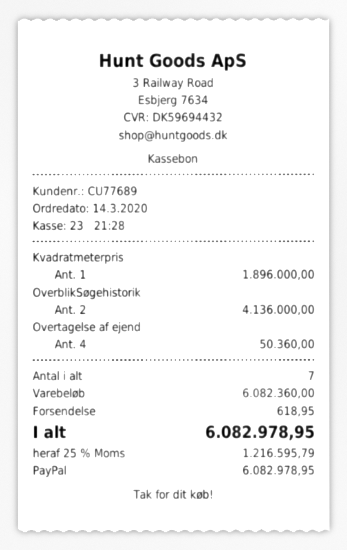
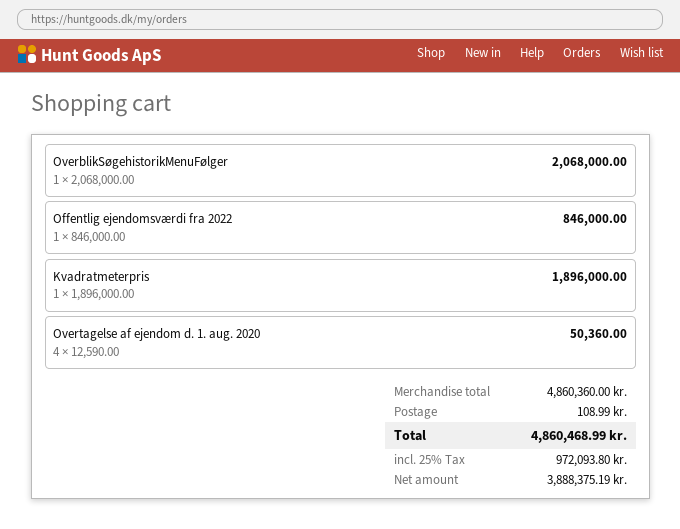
OverblikSøgehistorik: 2 for 4136000.00 -> 1 for 2068000.00
Offentlig ejendomsværdi fra 2022: none -> 1 for 846000.00
subtotal: 6082360.00 -> 4860360.00
shipping: 618.95 -> 108.99
tax: 25% = 1216595.79 -> 25% = 972093.80
total: 6082978.95 -> 4860468.99

